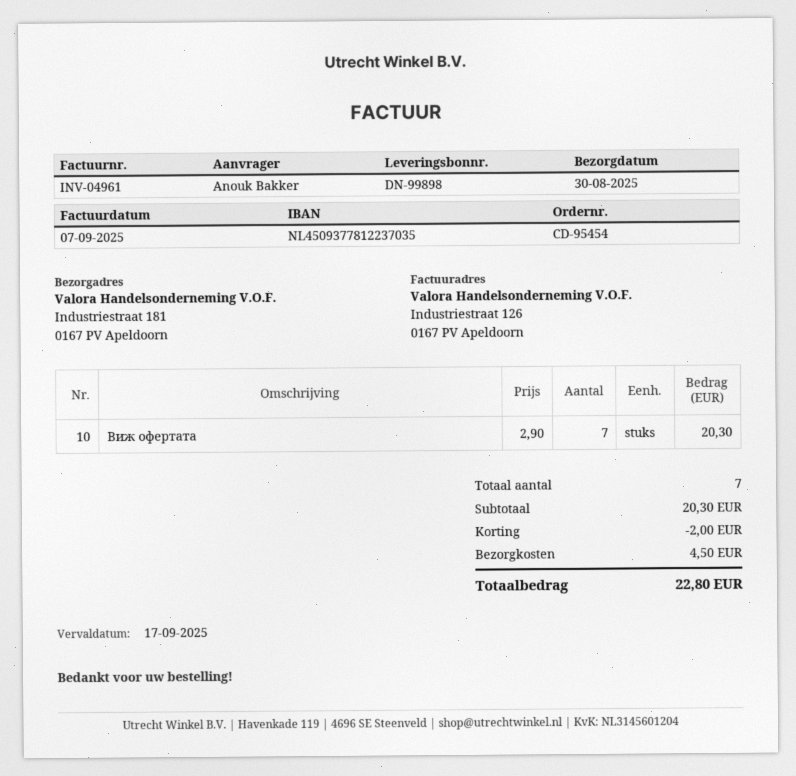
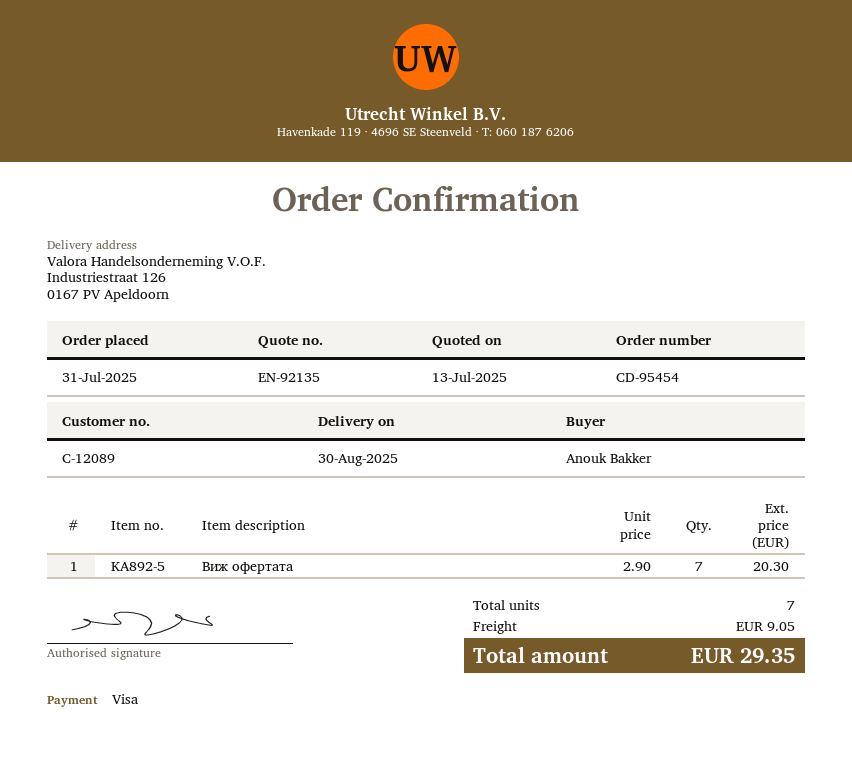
ship to: Industriestraat 181, 0167 PV Apeldoorn -> Industriestraat 126, 0167 PV Apeldoorn
discount: 2.00 -> none
shipping: 4.50 -> 9.05
total: 22.80 -> 29.35

